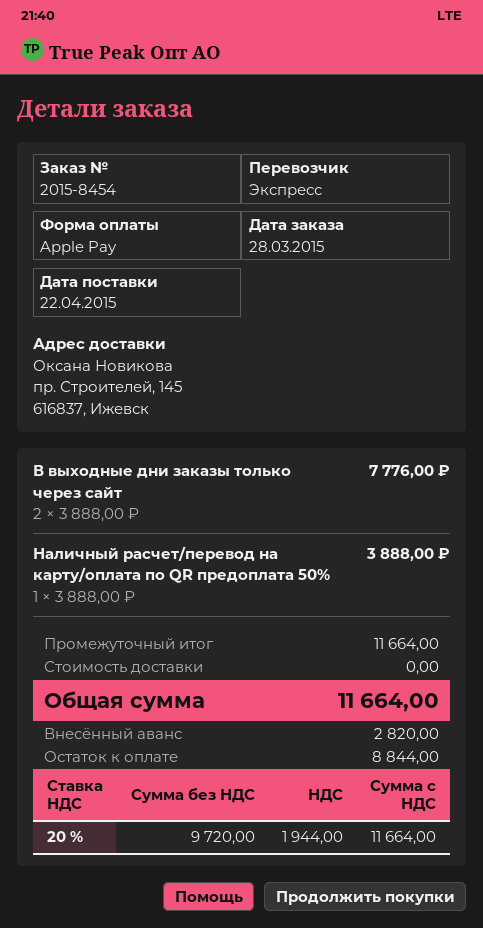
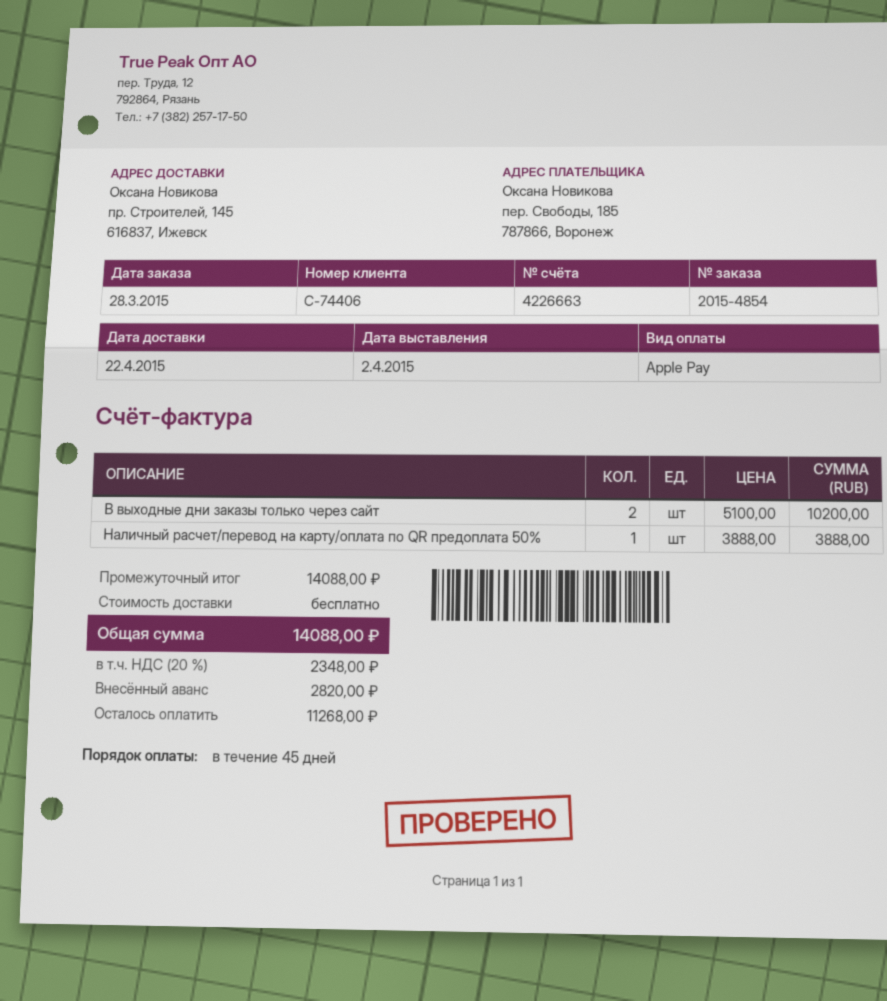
order number: 2015-8454 -> 2015-4854
В выходные дни заказы только через сайт: 2 x 3888.00 = 7776.00 -> 2 x 5100.00 = 10200.00
subtotal: 11664.00 -> 14088.00
tax: 20% = 1944.00 -> 20% = 2348.00
total: 11664.00 -> 14088.00
balance: 8844.00 -> 11268.00

